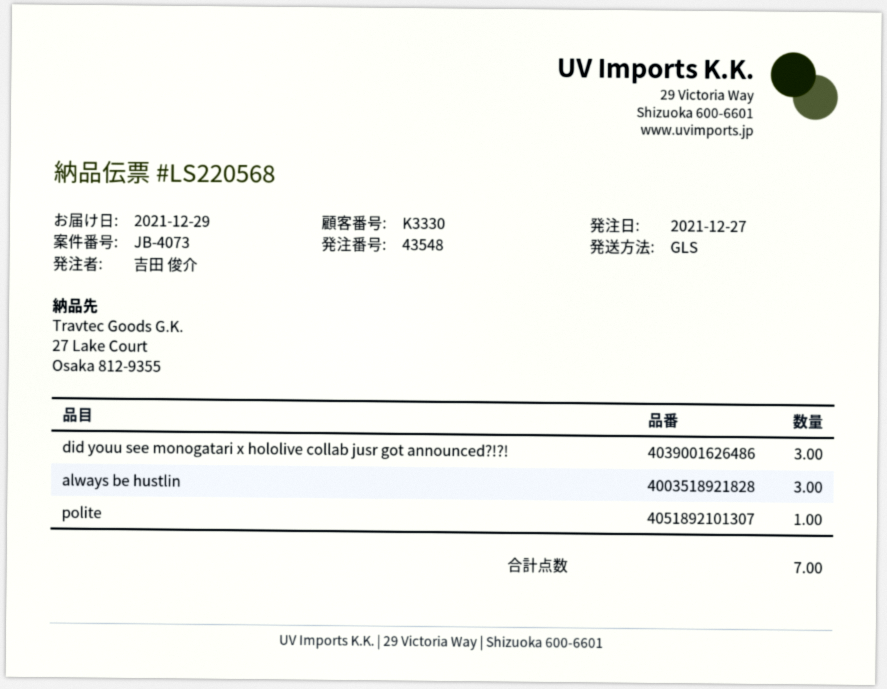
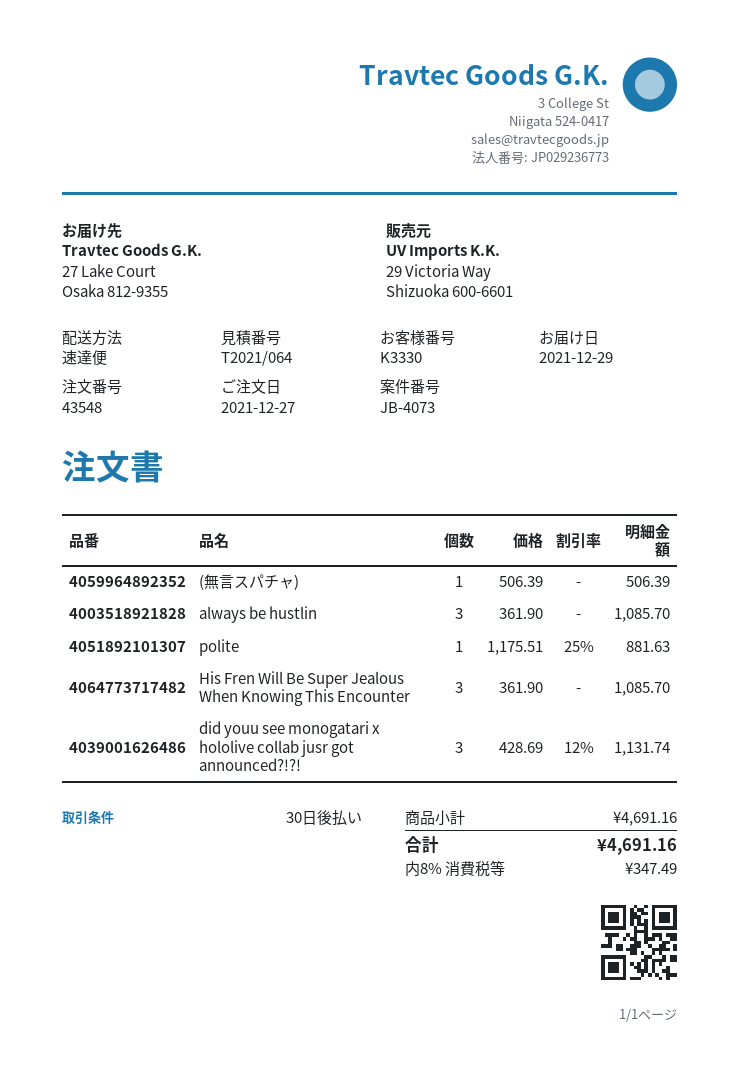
shipping method: GLS -> express
(無言スパチャ): none -> 1
His Fren Will Be Super Jealous When Knowing This Encounter: none -> 3

